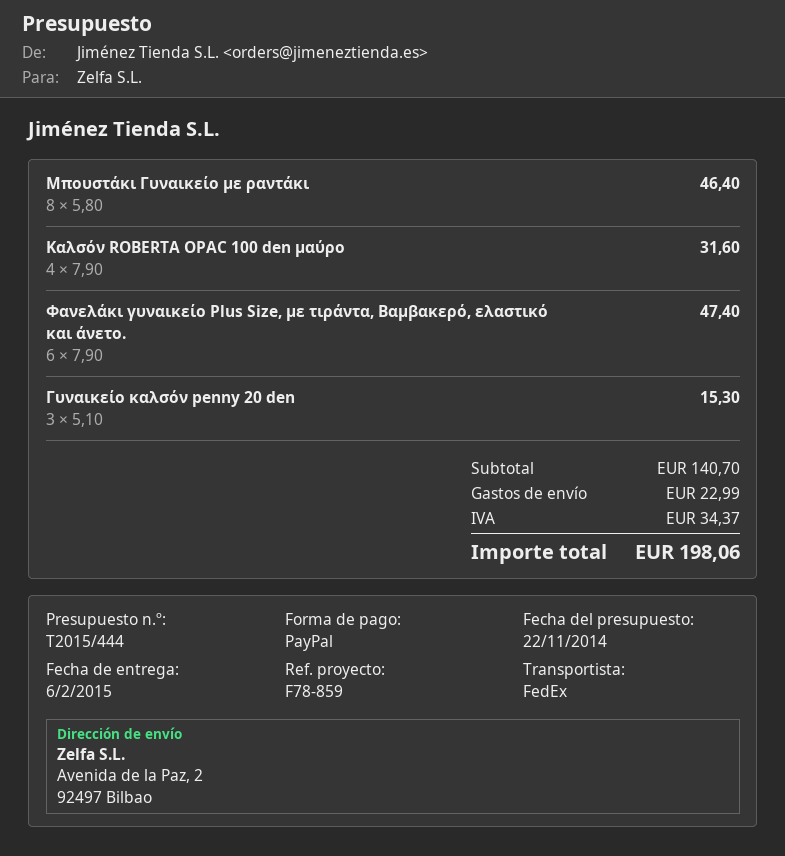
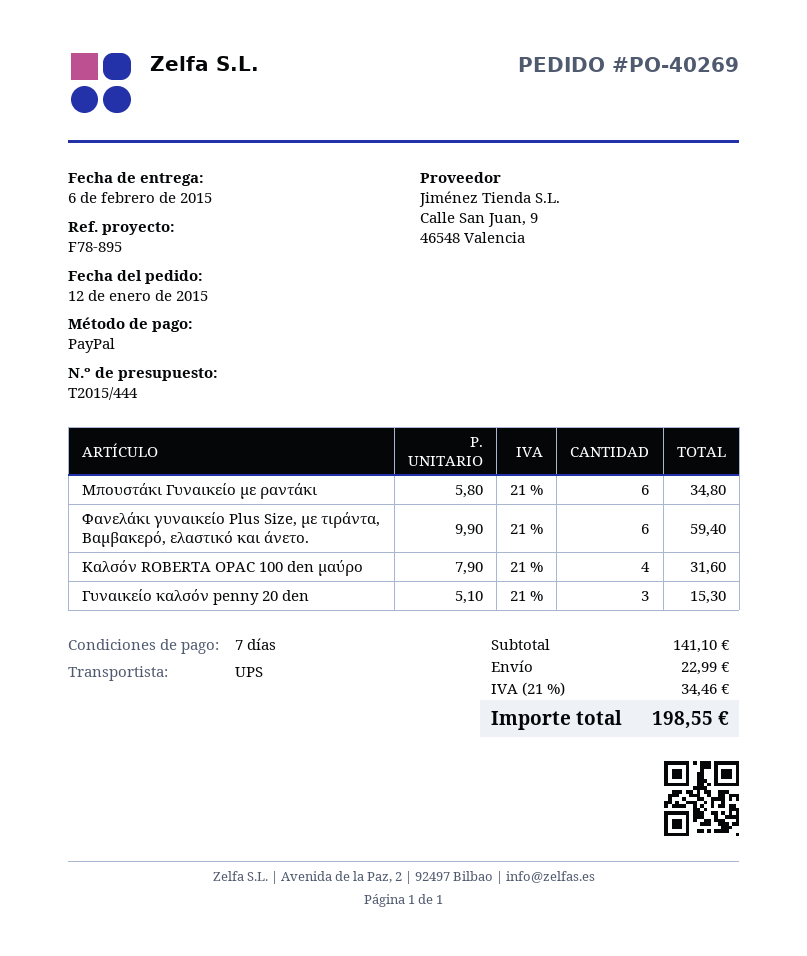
reference: F78-859 -> F78-895
shipping method: FedEx -> UPS
Μπουστάκι Γυναικείο με ραντάκι: 8 x 5.80 = 46.40 -> 6 x 5.80 = 34.80
Φανελάκι γυναικείο Plus Size, με τιράντα, Βαμβακερό, ελαστικό και άνετο.: 6 x 7.90 = 47.40 -> 6 x 9.90 = 59.40
subtotal: 140.70 -> 141.10
tax: 34.37 -> 34.46
total: 198.06 -> 198.55

